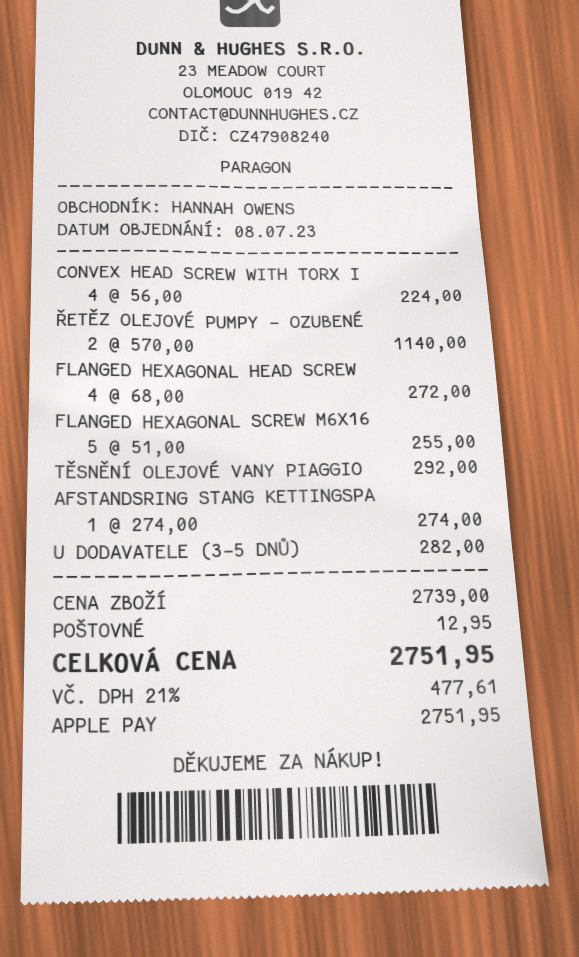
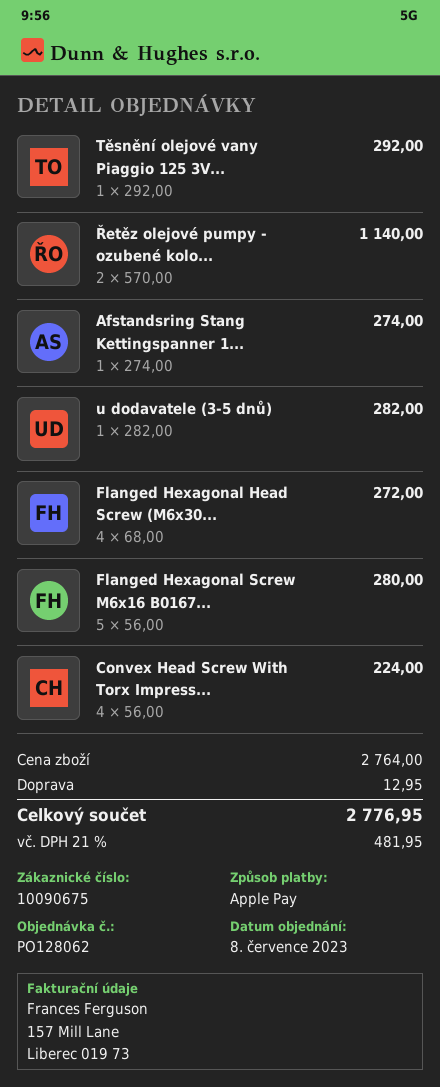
FLANGED HEXAGONAL SCREW M6X16: 5 x 51.00 = 255.00 -> 5 x 56.00 = 280.00
subtotal: 2739.00 -> 2764.00
tax: 21% = 477.61 -> 21% = 481.95
total: 2751.95 -> 2776.95

